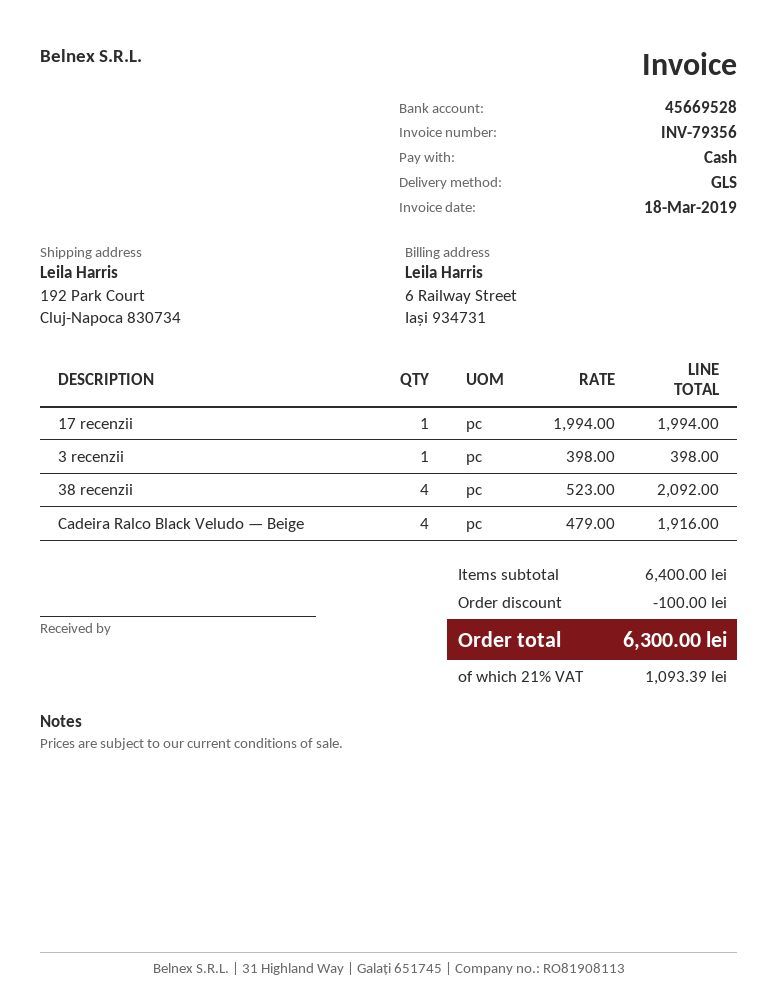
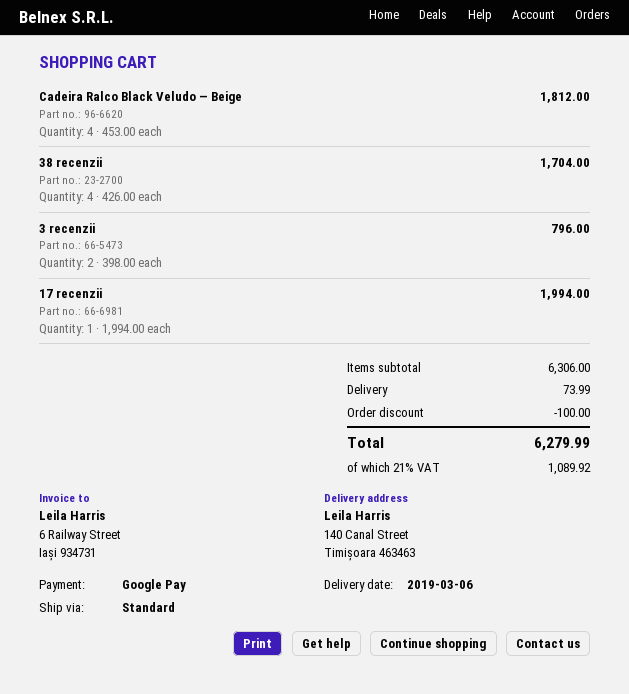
payment method: cash -> Google Pay
shipping method: GLS -> standard
ship to: 192 Park Court, Cluj-Napoca 830734 -> 140 Canal Street, Timișoara 463463
3 recenzii: 1 x 398.00 = 398.00 -> 2 x 398.00 = 796.00
38 recenzii: 4 x 523.00 = 2092.00 -> 4 x 426.00 = 1704.00
Cadeira Ralco Black Veludo — Beige: 4 x 479.00 = 1916.00 -> 4 x 453.00 = 1812.00
subtotal: 6400.00 -> 6306.00
shipping: none -> 73.99
tax: 21% = 1093.39 -> 21% = 1089.92
total: 6300.00 -> 6279.99

